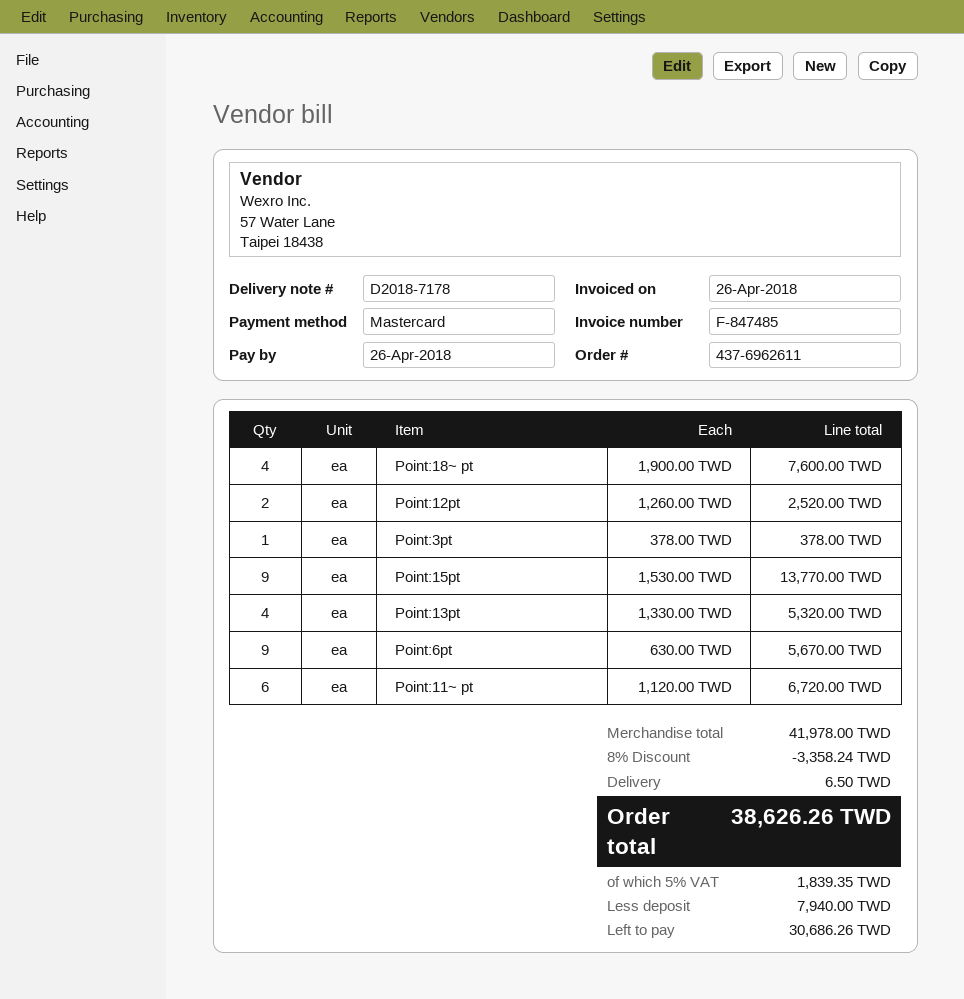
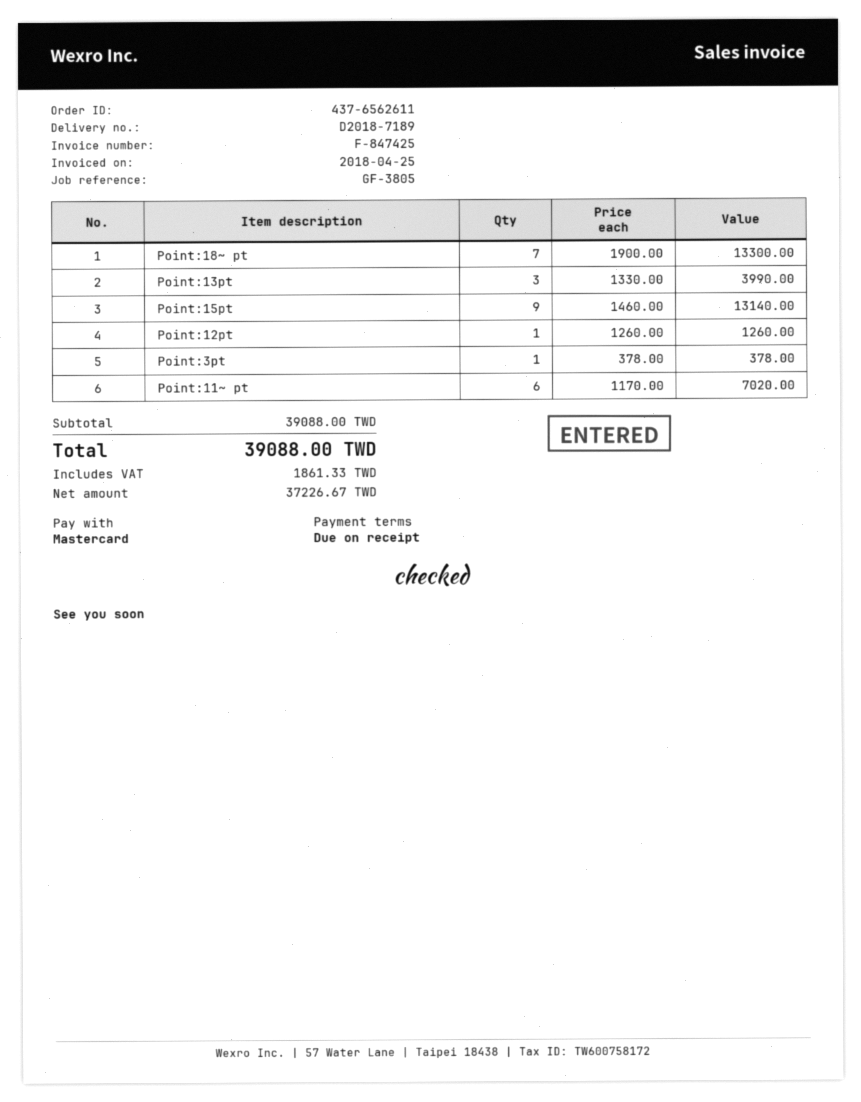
order number: 437-6962611 -> 437-6562611
delivery note number: D2018-7178 -> D2018-7189
invoice number: F-847485 -> F-847425
invoice date: 2018-04-26 -> 2018-04-25
Point:18~ pt: 4 x 1900.00 = 7600.00 -> 7 x 1900.00 = 13300.00
Point:12pt: 2 x 1260.00 = 2520.00 -> 1 x 1260.00 = 1260.00
Point:15pt: 9 x 1530.00 = 13770.00 -> 9 x 1460.00 = 13140.00
Point:13pt: 4 x 1330.00 = 5320.00 -> 3 x 1330.00 = 3990.00
Point:6pt: 9 x 630.00 = 5670.00 -> none
Point:11~ pt: 6 x 1120.00 = 6720.00 -> 6 x 1170.00 = 7020.00
subtotal: 41978.00 -> 39088.00
discount: 8% = 3358.24 -> none
shipping: 6.50 -> none
tax: 1839.35 -> 1861.33
total: 38626.26 -> 39088.00

